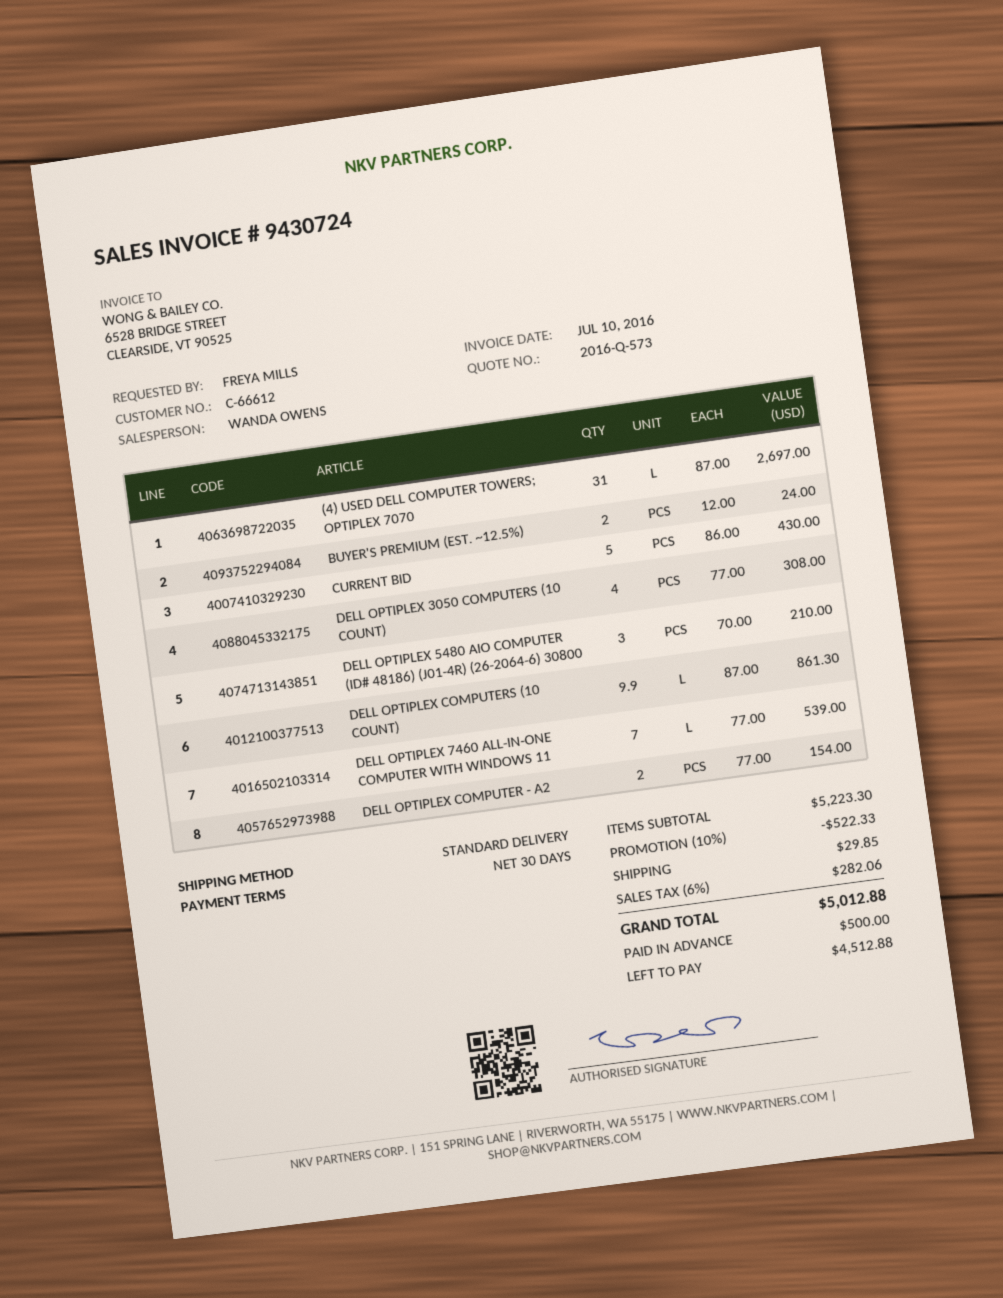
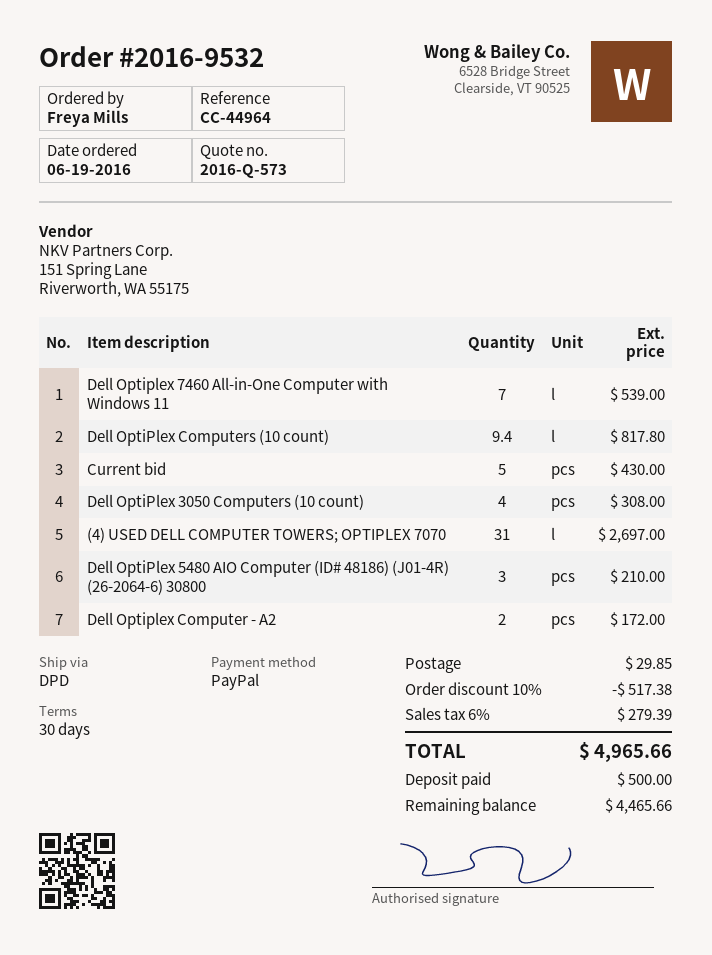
shipping method: standard -> DPD
BUYER'S PREMIUM (EST. ~12.5%): 2 for 24.00 -> none
DELL OPTIPLEX COMPUTERS (10 COUNT): 9.9 for 861.30 -> 9.4 for 817.80
DELL OPTIPLEX COMPUTER - A2: 2 for 154.00 -> 2 for 172.00
discount: 10% = 522.33 -> 10% = 517.38
tax: 6% = 282.06 -> 6% = 279.39
total: 5012.88 -> 4965.66
balance: 4512.88 -> 4465.66

